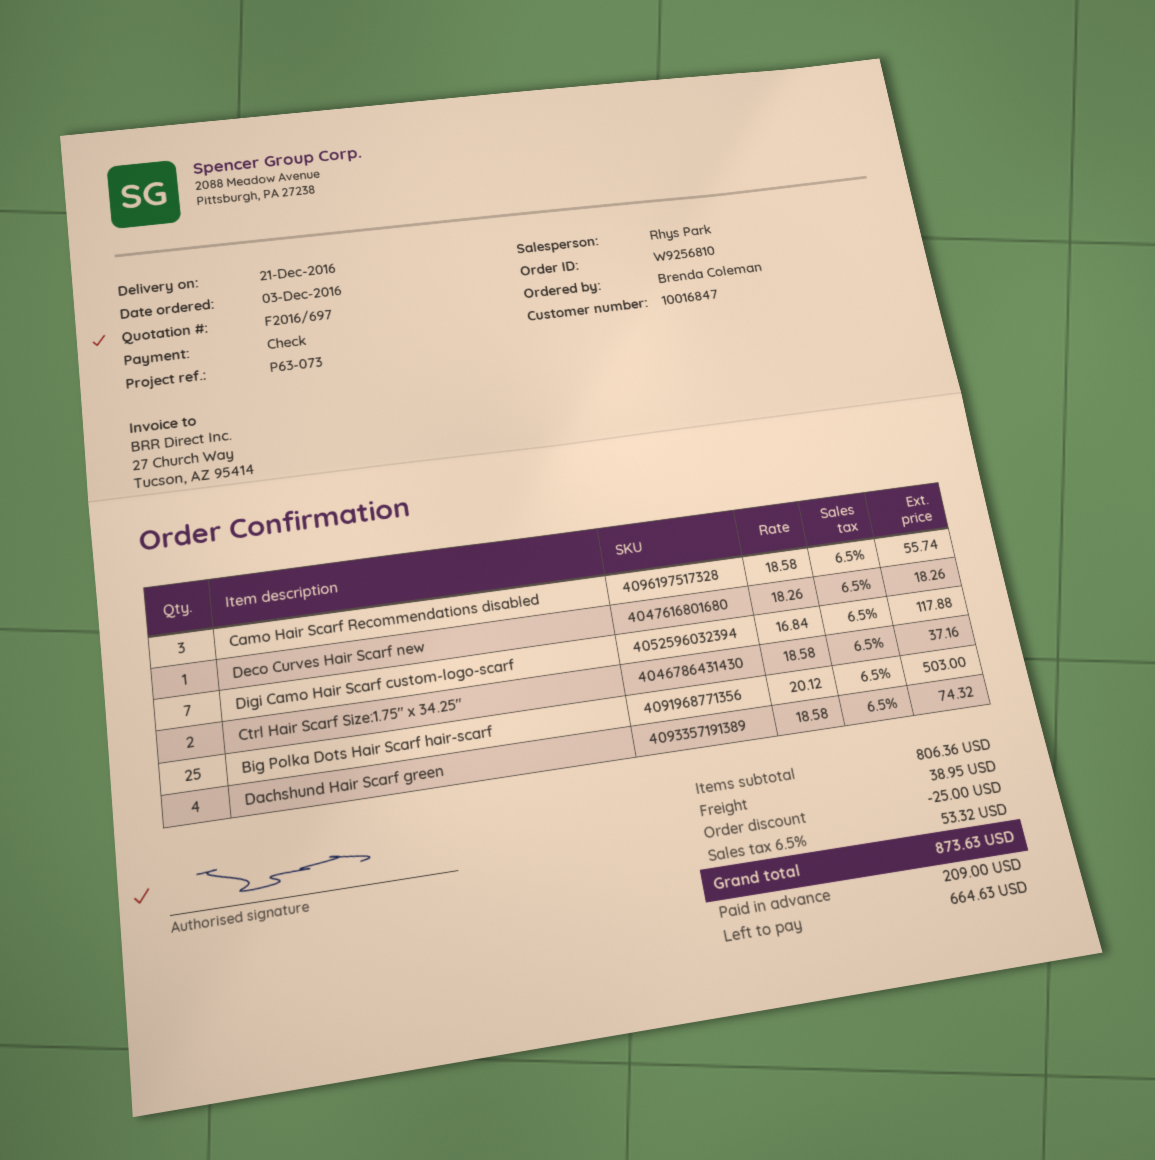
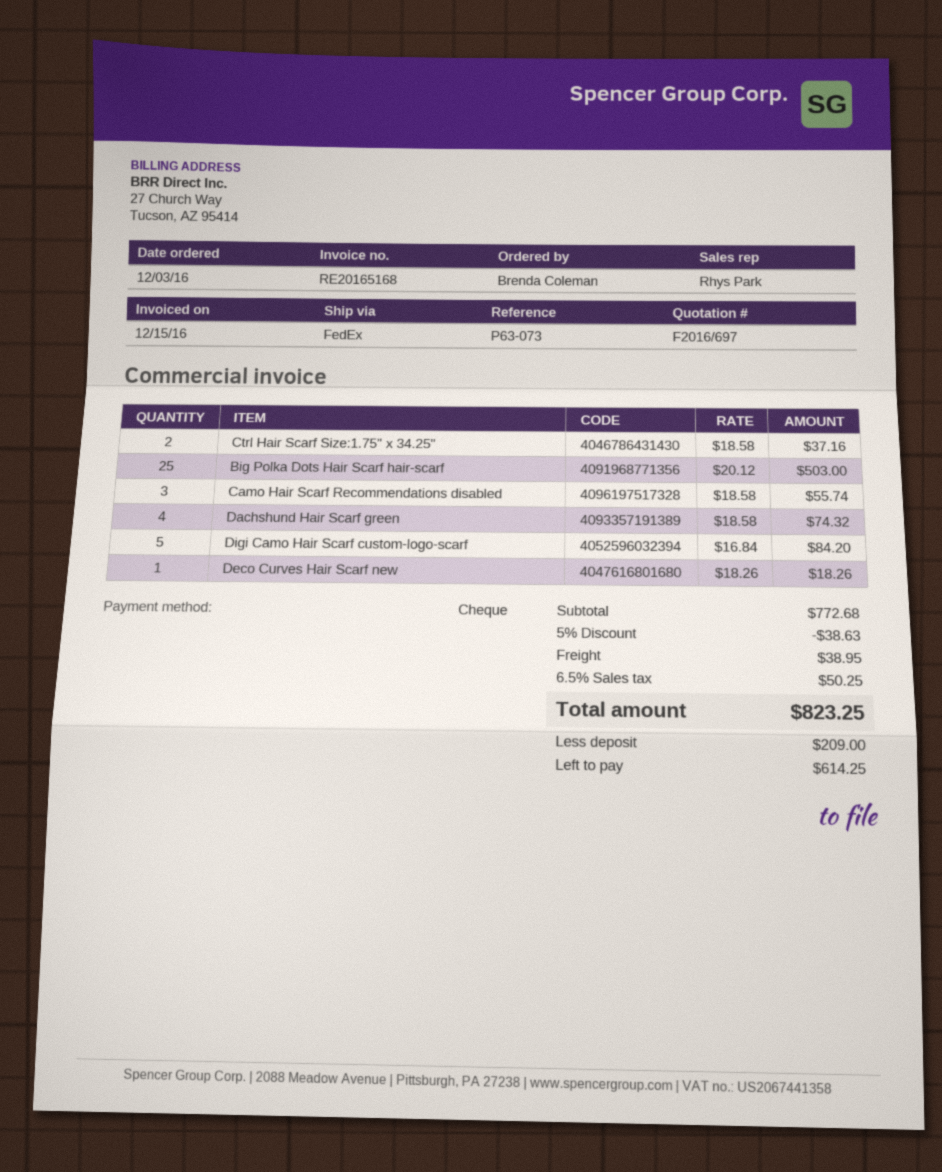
Digi Camo Hair Scarf custom-logo-scarf: 7 x 16.84 = 117.88 -> 5 x 16.84 = 84.20
subtotal: 806.36 -> 772.68
discount: 25.00 -> 38.63
tax: 6.5% = 53.32 -> 6.5% = 50.25
total: 873.63 -> 823.25
balance: 664.63 -> 614.25

